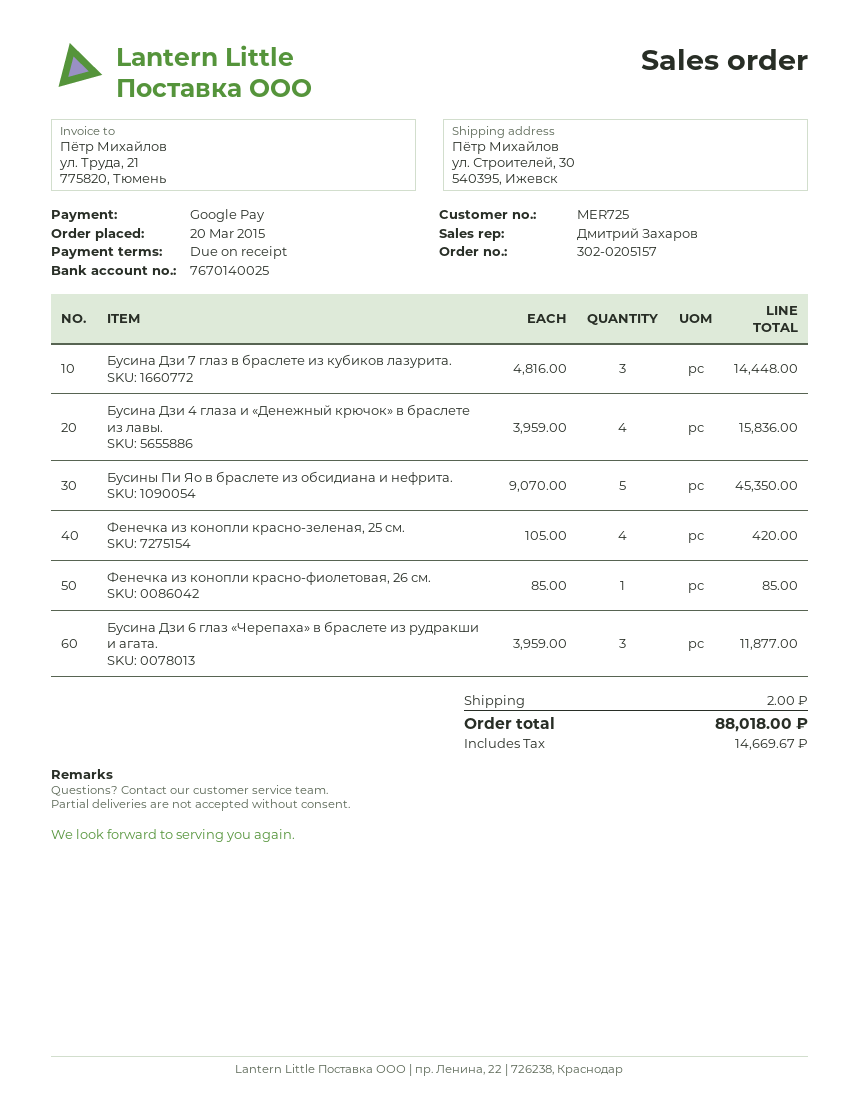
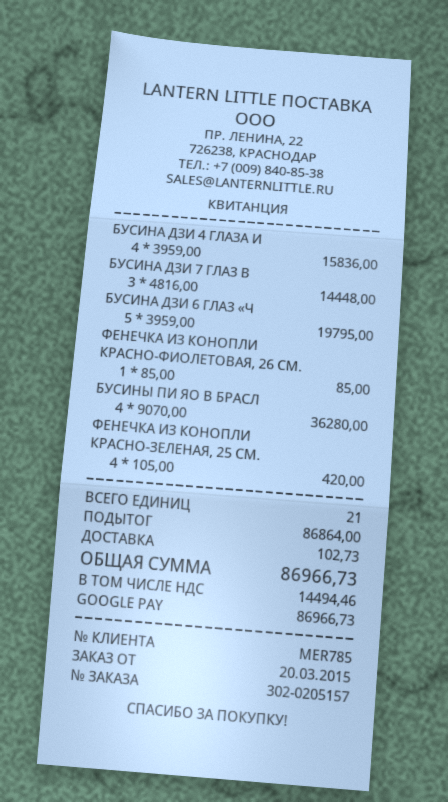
customer number: MER725 -> MER785
Бусины Пи Яо в браслете из обсидиана и нефрита.: 5 x 9070.00 = 45350.00 -> 4 x 9070.00 = 36280.00
Бусина Дзи 6 глаз «Черепаха» в браслете из рудракши и агата.: 3 x 3959.00 = 11877.00 -> 5 x 3959.00 = 19795.00
shipping: 2.00 -> 102.73
tax: 14669.67 -> 14494.46
total: 88018.00 -> 86966.73

